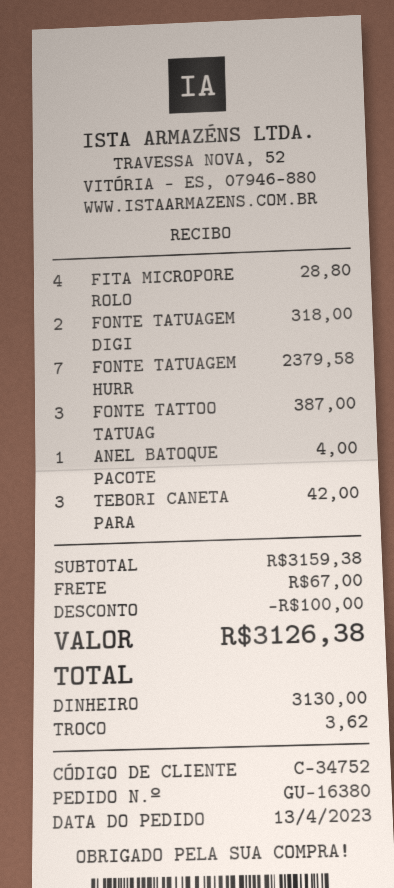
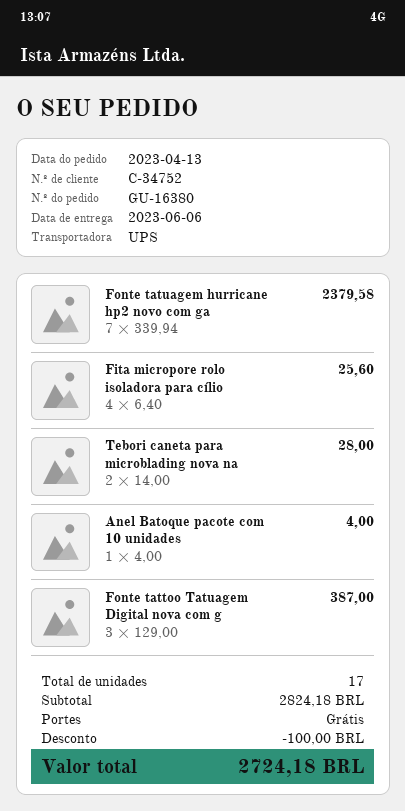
FITA MICROPORE ROLO: 4 for 28.80 -> 4 for 25.60
FONTE TATUAGEM DIGI: 2 for 318.00 -> none
TEBORI CANETA PARA: 3 for 42.00 -> 2 for 28.00
subtotal: 3159.38 -> 2824.18
shipping: 67.00 -> 0.00
total: 3126.38 -> 2724.18

